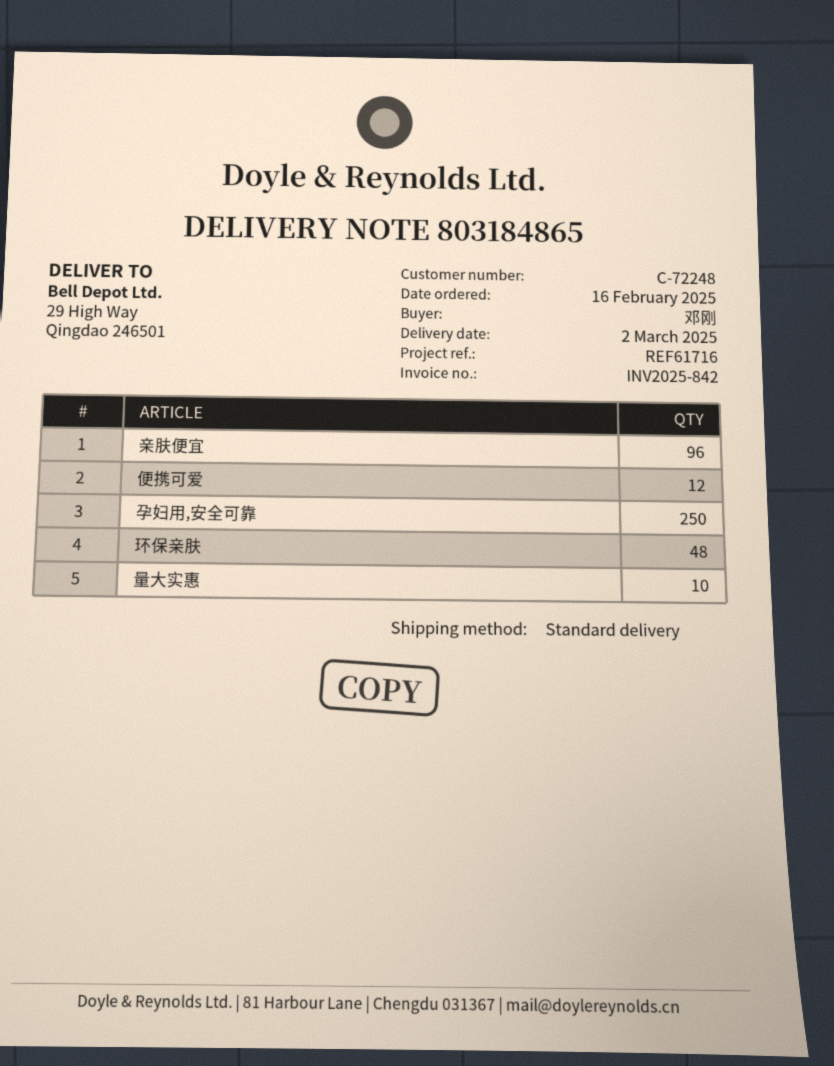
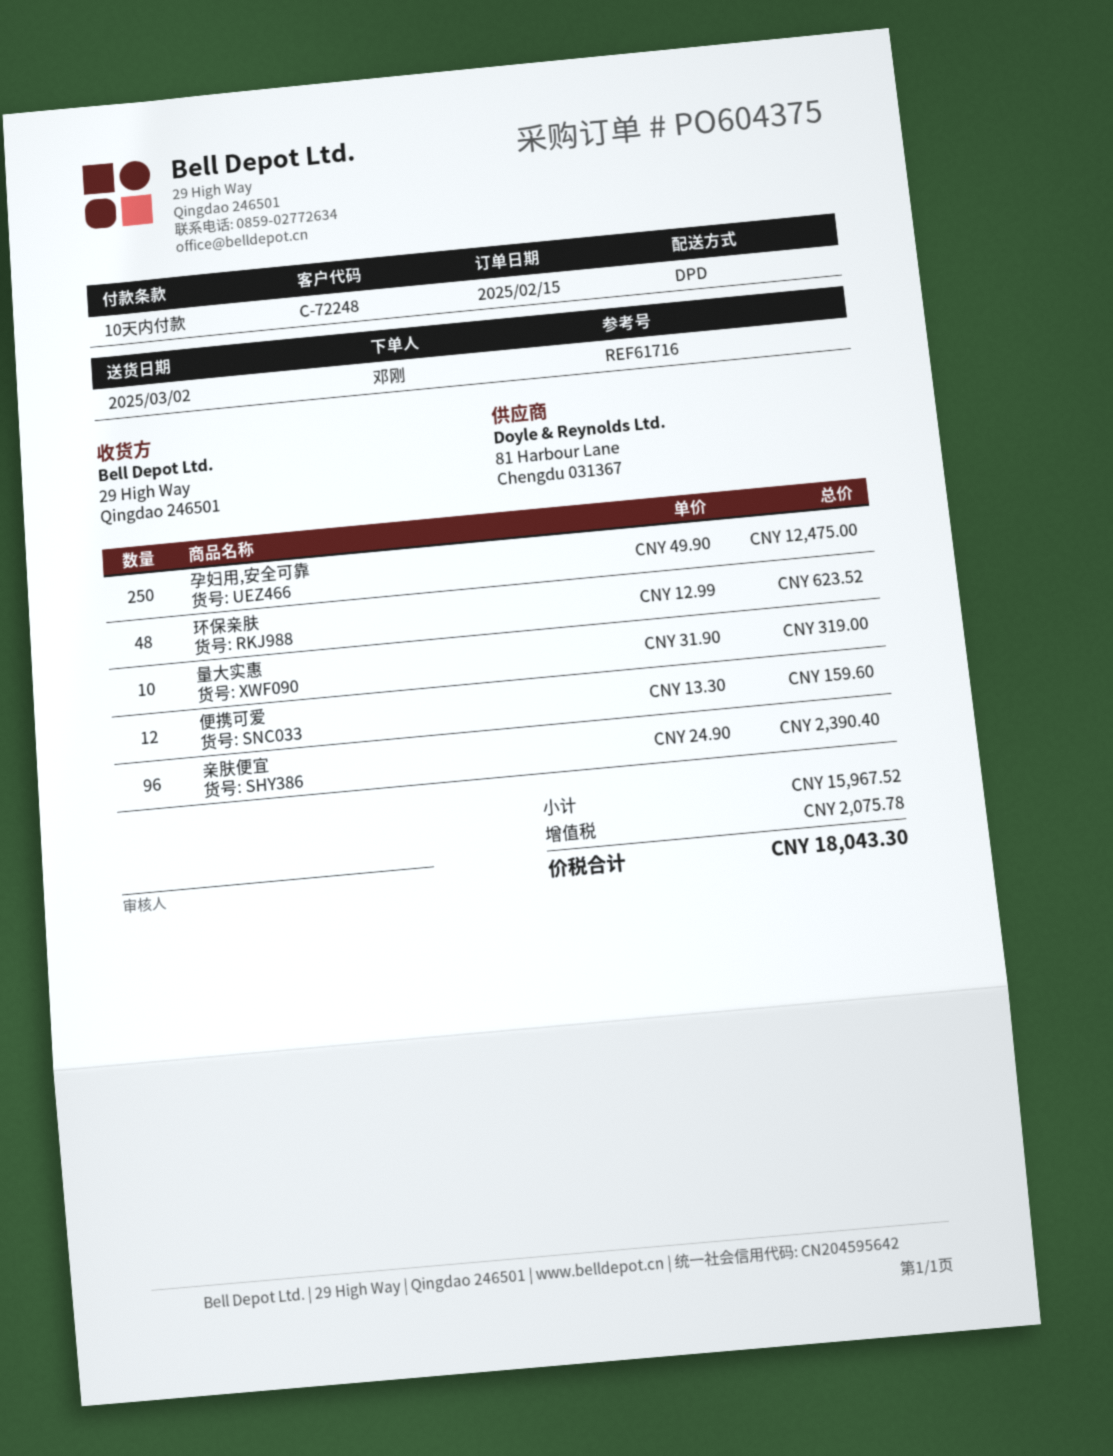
order date: 2025-02-16 -> 2025-02-15
shipping method: standard -> DPD

